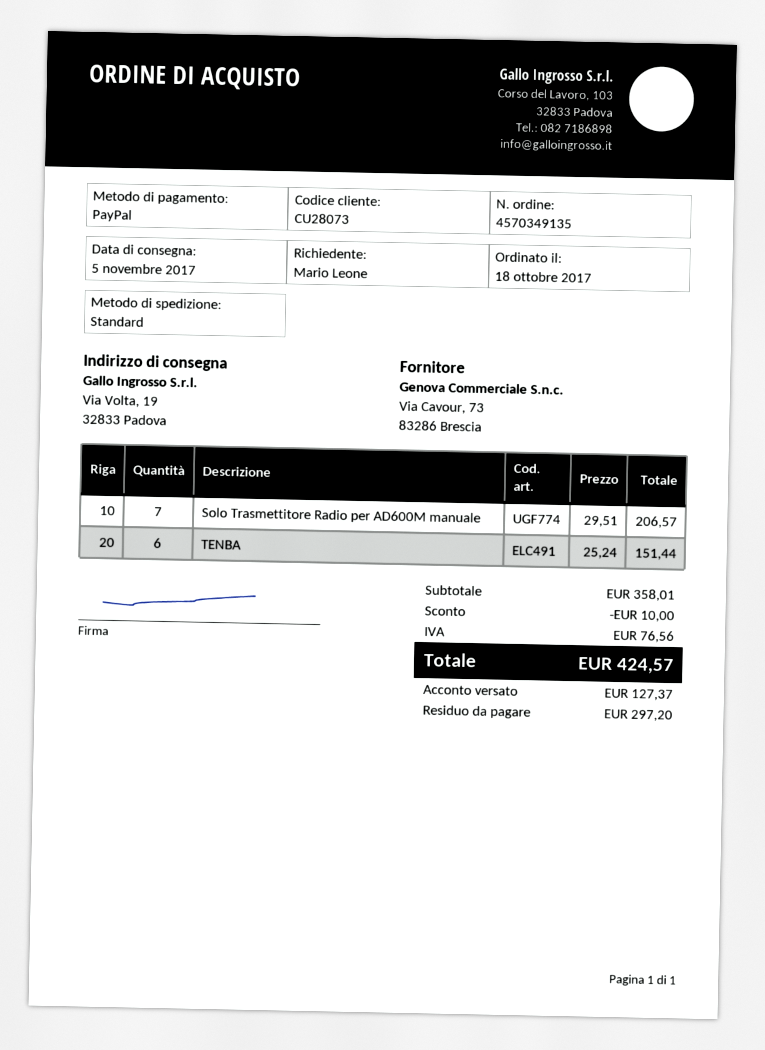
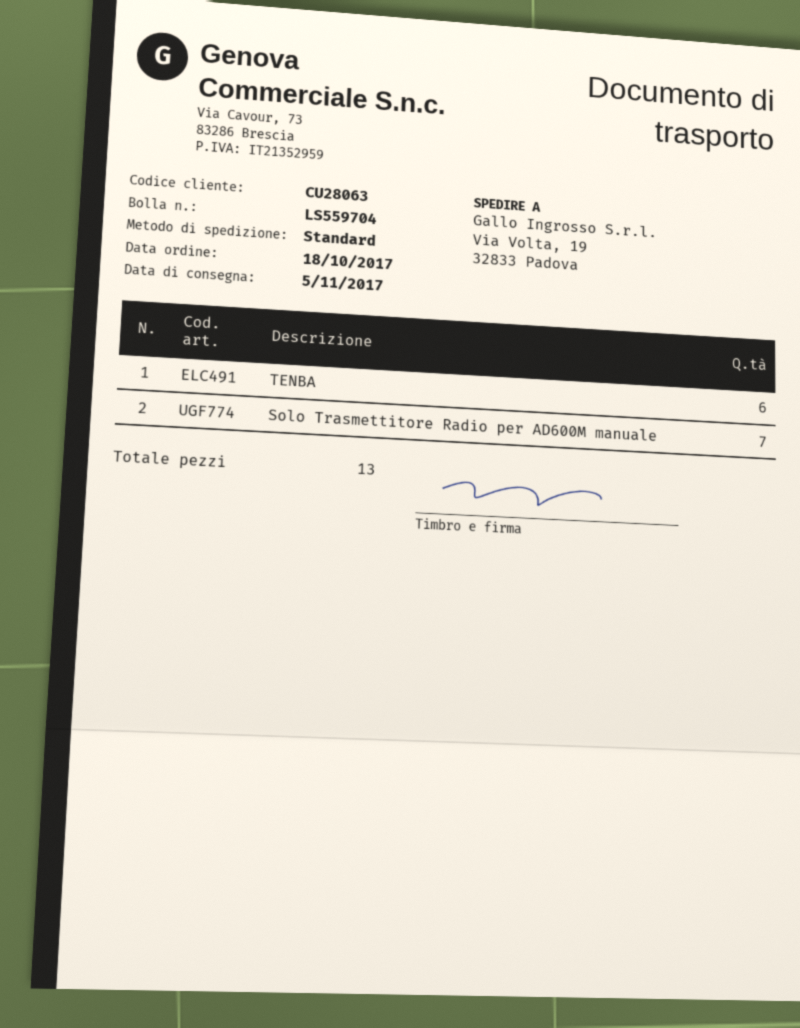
customer number: CU28073 -> CU28063

